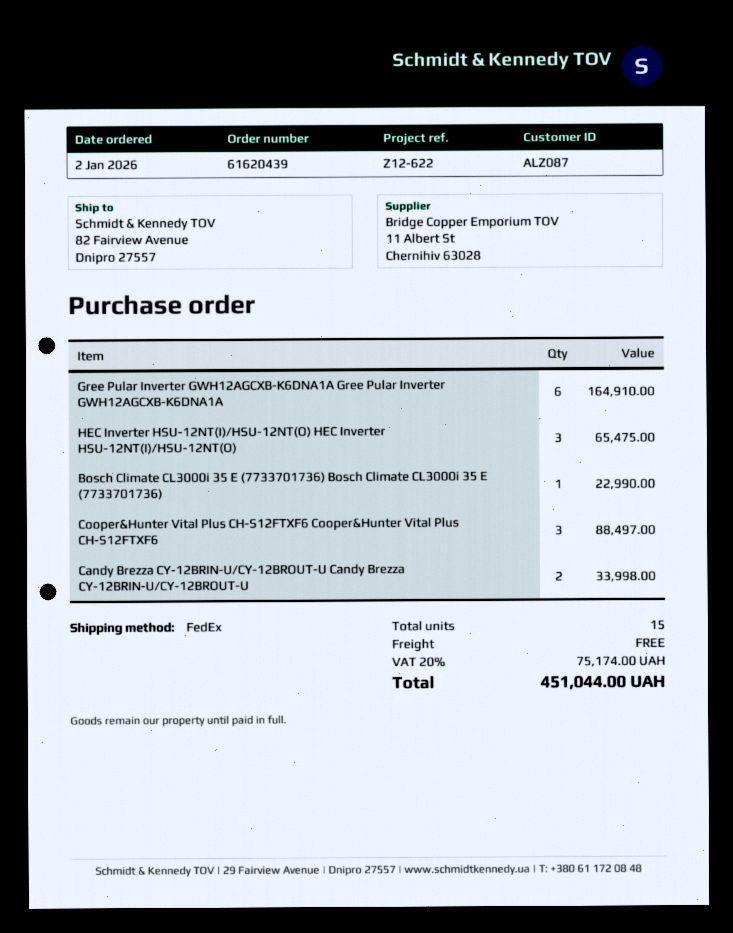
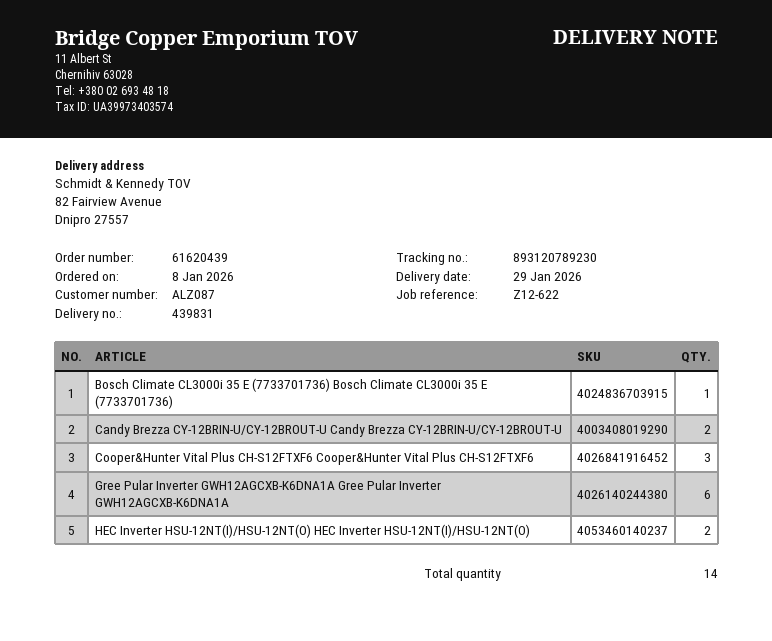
order date: 2026-01-02 -> 2026-01-08
HEC Inverter HSU-12NT(I)/HSU-12NT(O) HEC Inverter HSU-12NT(I)/HSU-12NT(O): 3 -> 2
total quantity: 15 -> 14

